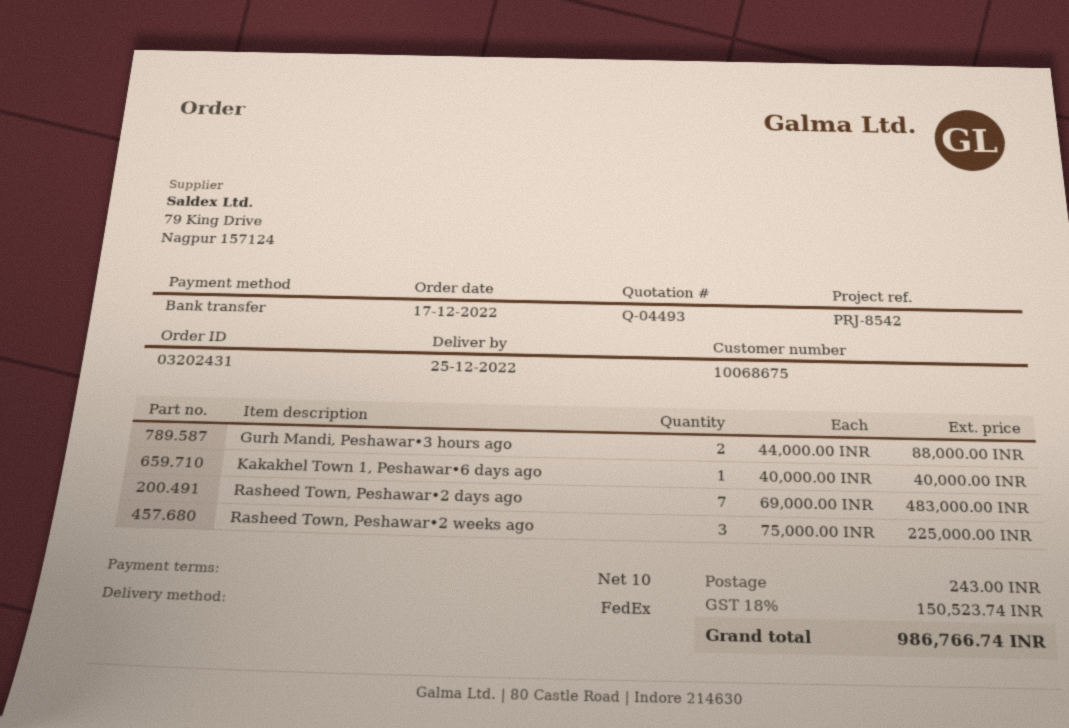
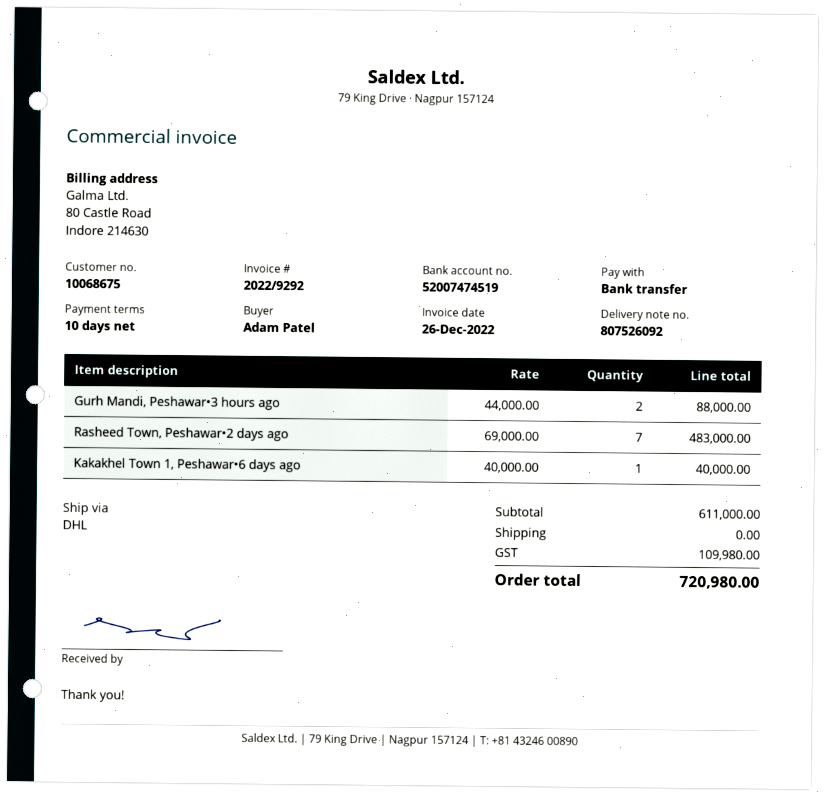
shipping method: FedEx -> DHL
Rasheed Town, Peshawar•2 weeks ago: 3 x 75000.00 = 225000.00 -> none
shipping: 243.00 -> 0.00
tax: 150523.74 -> 109980.00
total: 986766.74 -> 720980.00

